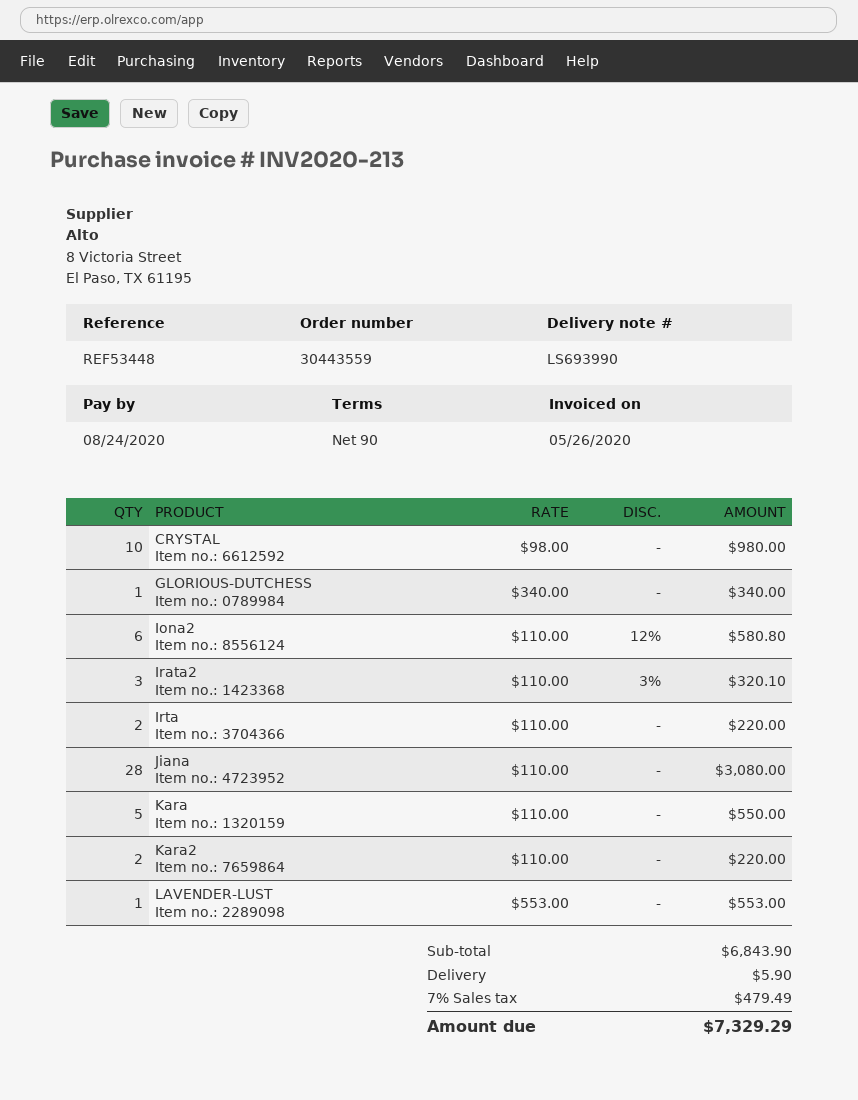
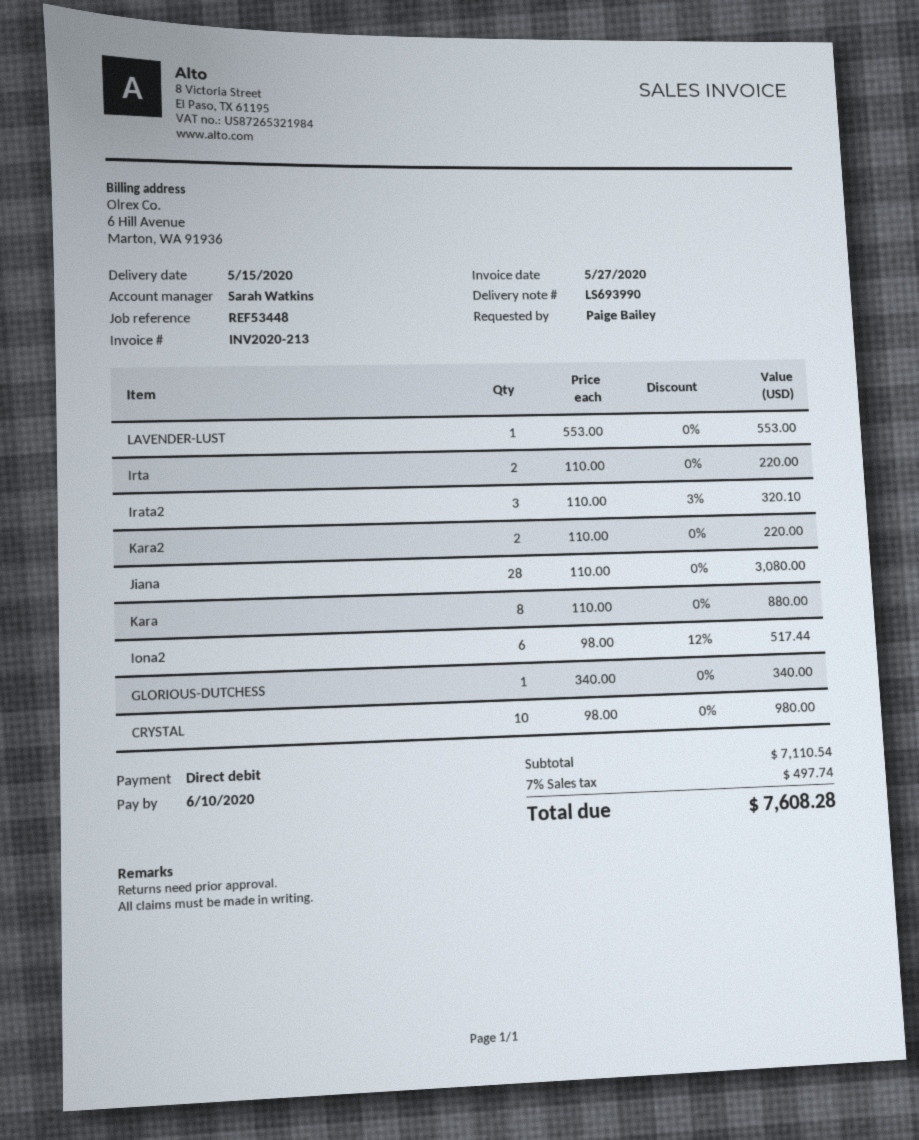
invoice date: 2020-05-26 -> 2020-05-27
due date: 2020-08-24 -> 2020-06-10
Iona2: 6 x 110.00 - 12% = 580.80 -> 6 x 98.00 - 12% = 517.44
Kara: 5 x 110.00 = 550.00 -> 8 x 110.00 = 880.00
subtotal: 6843.90 -> 7110.54
shipping: 5.90 -> none
tax: 7% = 479.49 -> 7% = 497.74
total: 7329.29 -> 7608.28

